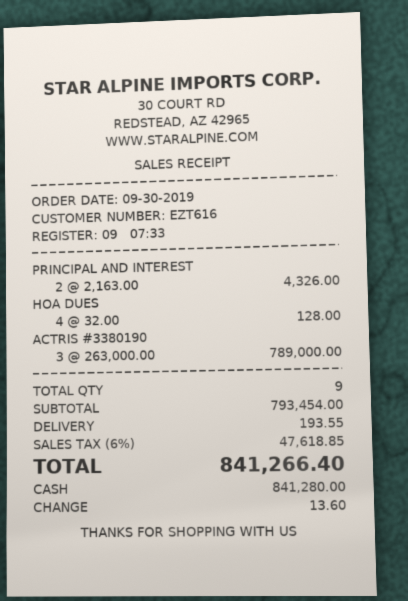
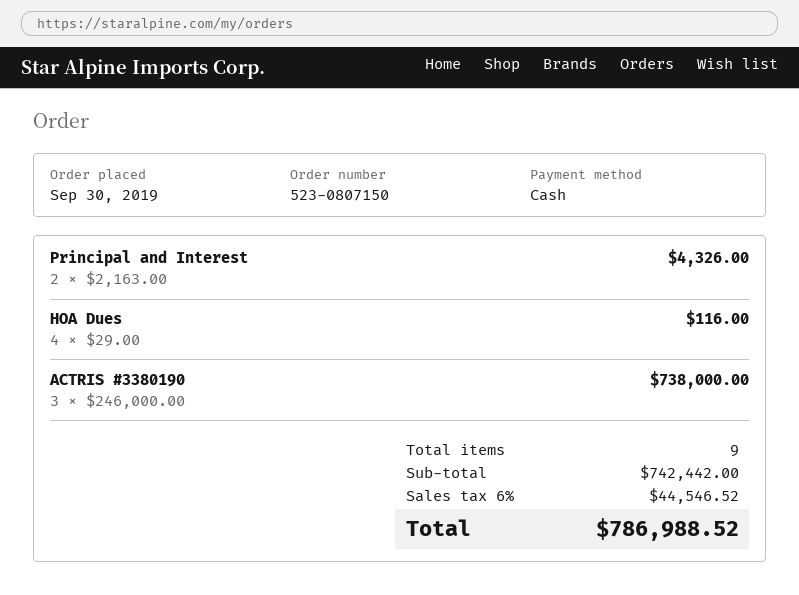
HOA DUES: 4 x 32.00 = 128.00 -> 4 x 29.00 = 116.00
ACTRIS #3380190: 3 x 263000.00 = 789000.00 -> 3 x 246000.00 = 738000.00
subtotal: 793454.00 -> 742442.00
shipping: 193.55 -> none
tax: 6% = 47618.85 -> 6% = 44546.52
total: 841266.40 -> 786988.52

